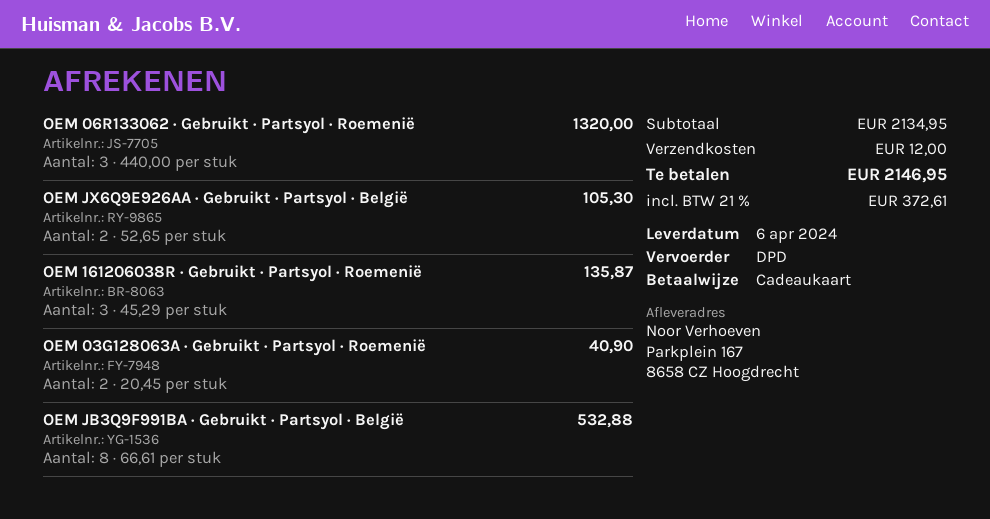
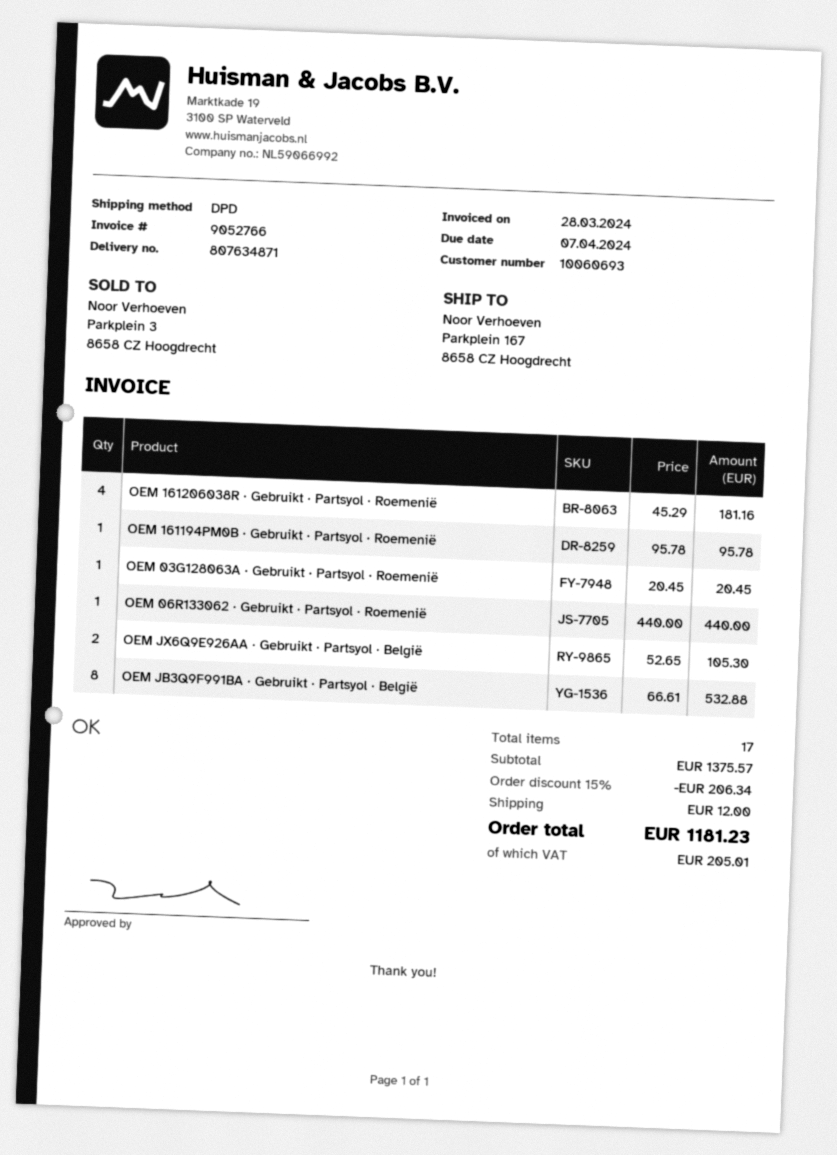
OEM 06R133062 · Gebruikt · Partsyol · Roemenië: 3 x 440.00 = 1320.00 -> 1 x 440.00 = 440.00
OEM 161206038R · Gebruikt · Partsyol · Roemenië: 3 x 45.29 = 135.87 -> 4 x 45.29 = 181.16
OEM 03G128063A · Gebruikt · Partsyol · Roemenië: 2 x 20.45 = 40.90 -> 1 x 20.45 = 20.45
OEM 161194PM0B · Gebruikt · Partsyol · Roemenië: none -> 1 x 95.78 = 95.78
subtotal: 2134.95 -> 1375.57
discount: none -> 15% = 206.34
tax: 372.61 -> 205.01
total: 2146.95 -> 1181.23

